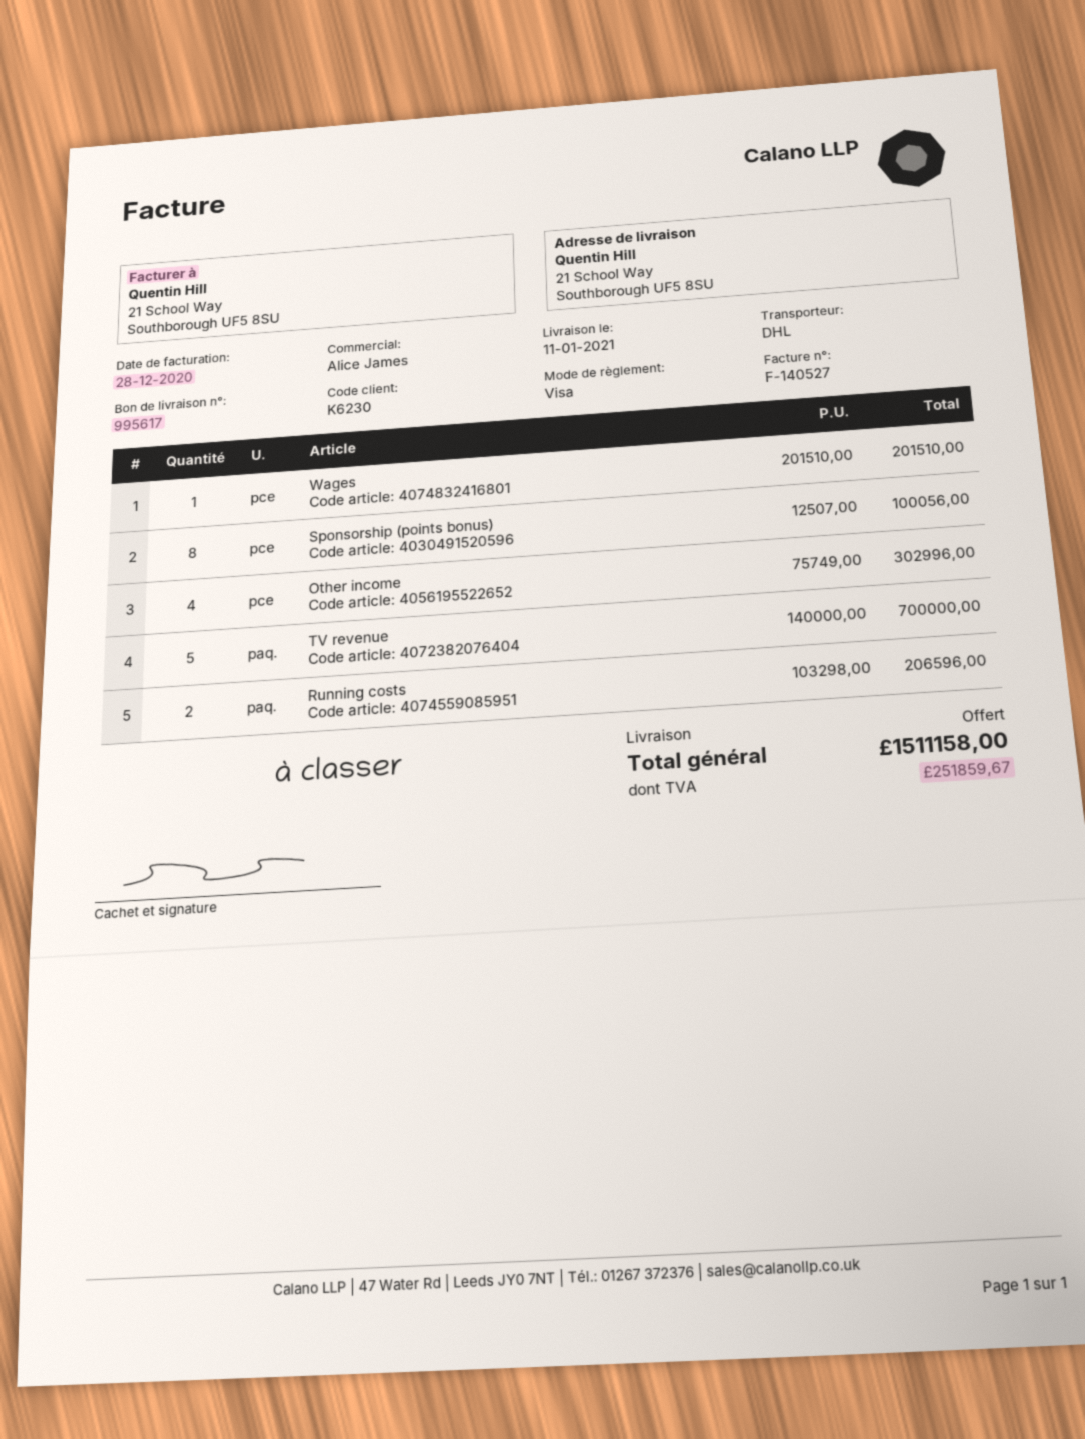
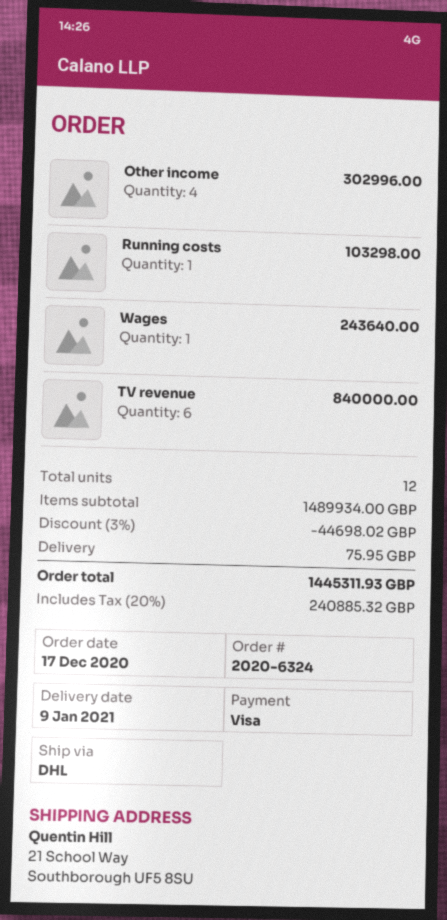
delivery date: 2021-01-11 -> 2021-01-09
Wages: 1 for 201510.00 -> 1 for 243640.00
Sponsorship (points bonus): 8 for 100056.00 -> none
TV revenue: 5 for 700000.00 -> 6 for 840000.00
Running costs: 2 for 206596.00 -> 1 for 103298.00
discount: none -> 3% = 44698.02
shipping: 0.00 -> 75.95
tax: 251859.67 -> 240885.32
total: 1511158.00 -> 1445311.93

